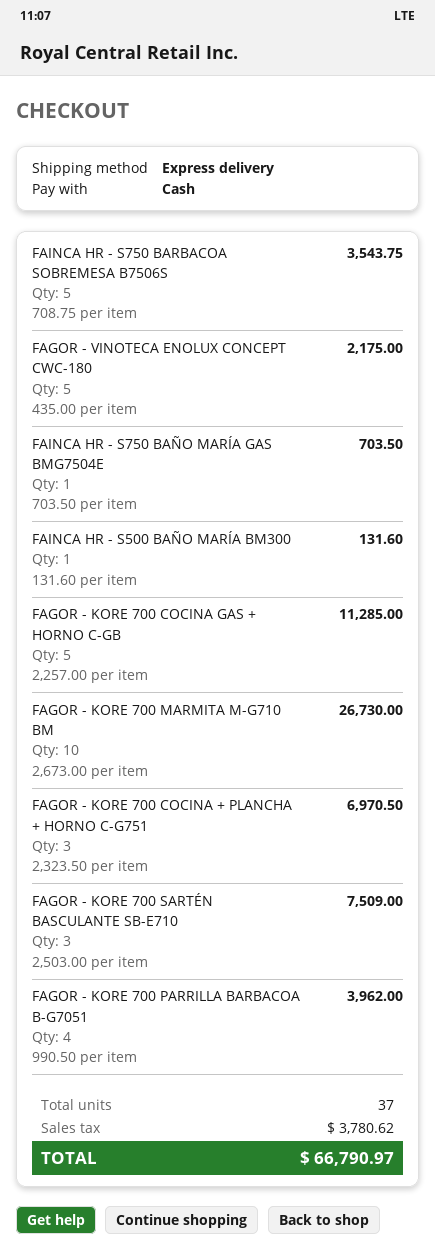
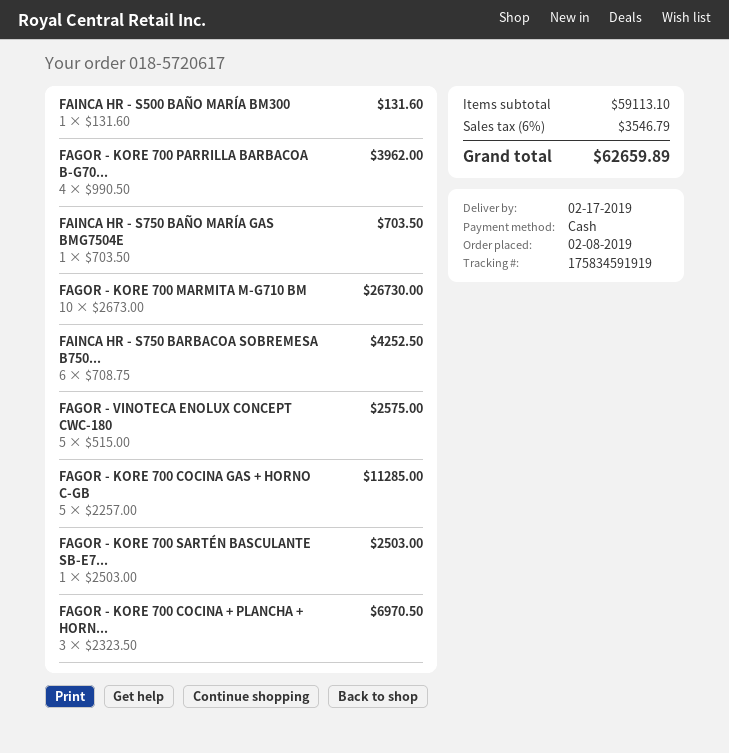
FAINCA HR - S750 BARBACOA SOBREMESA B7506S: 5 x 708.75 = 3543.75 -> 6 x 708.75 = 4252.50
FAGOR - VINOTECA ENOLUX CONCEPT CWC-180: 5 x 435.00 = 2175.00 -> 5 x 515.00 = 2575.00
FAGOR - KORE 700 SARTÉN BASCULANTE SB-E710: 3 x 2503.00 = 7509.00 -> 1 x 2503.00 = 2503.00
tax: 3780.62 -> 3546.79
total: 66790.97 -> 62659.89

